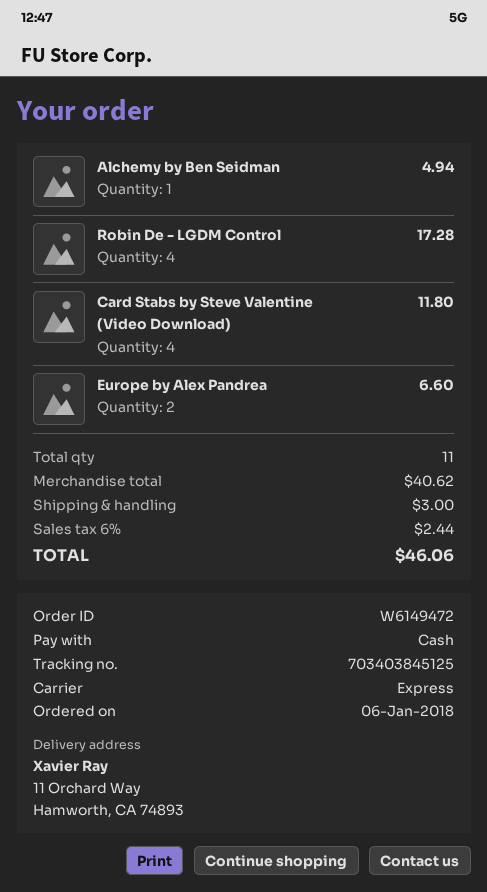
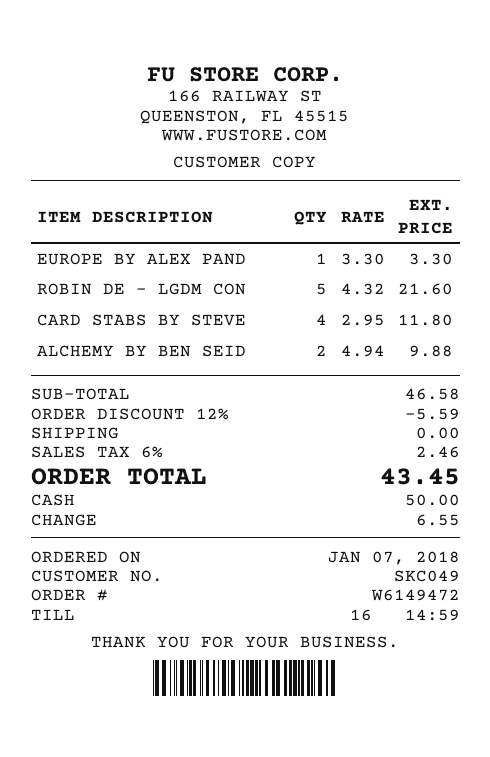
order date: 2018-01-06 -> 2018-01-07
Alchemy by Ben Seidman: 1 for 4.94 -> 2 for 9.88
Robin De - LGDM Control: 4 for 17.28 -> 5 for 21.60
Europe by Alex Pandrea: 2 for 6.60 -> 1 for 3.30
subtotal: 40.62 -> 46.58
discount: none -> 12% = 5.59
shipping: 3.00 -> 0.00
tax: 6% = 2.44 -> 6% = 2.46
total: 46.06 -> 43.45

